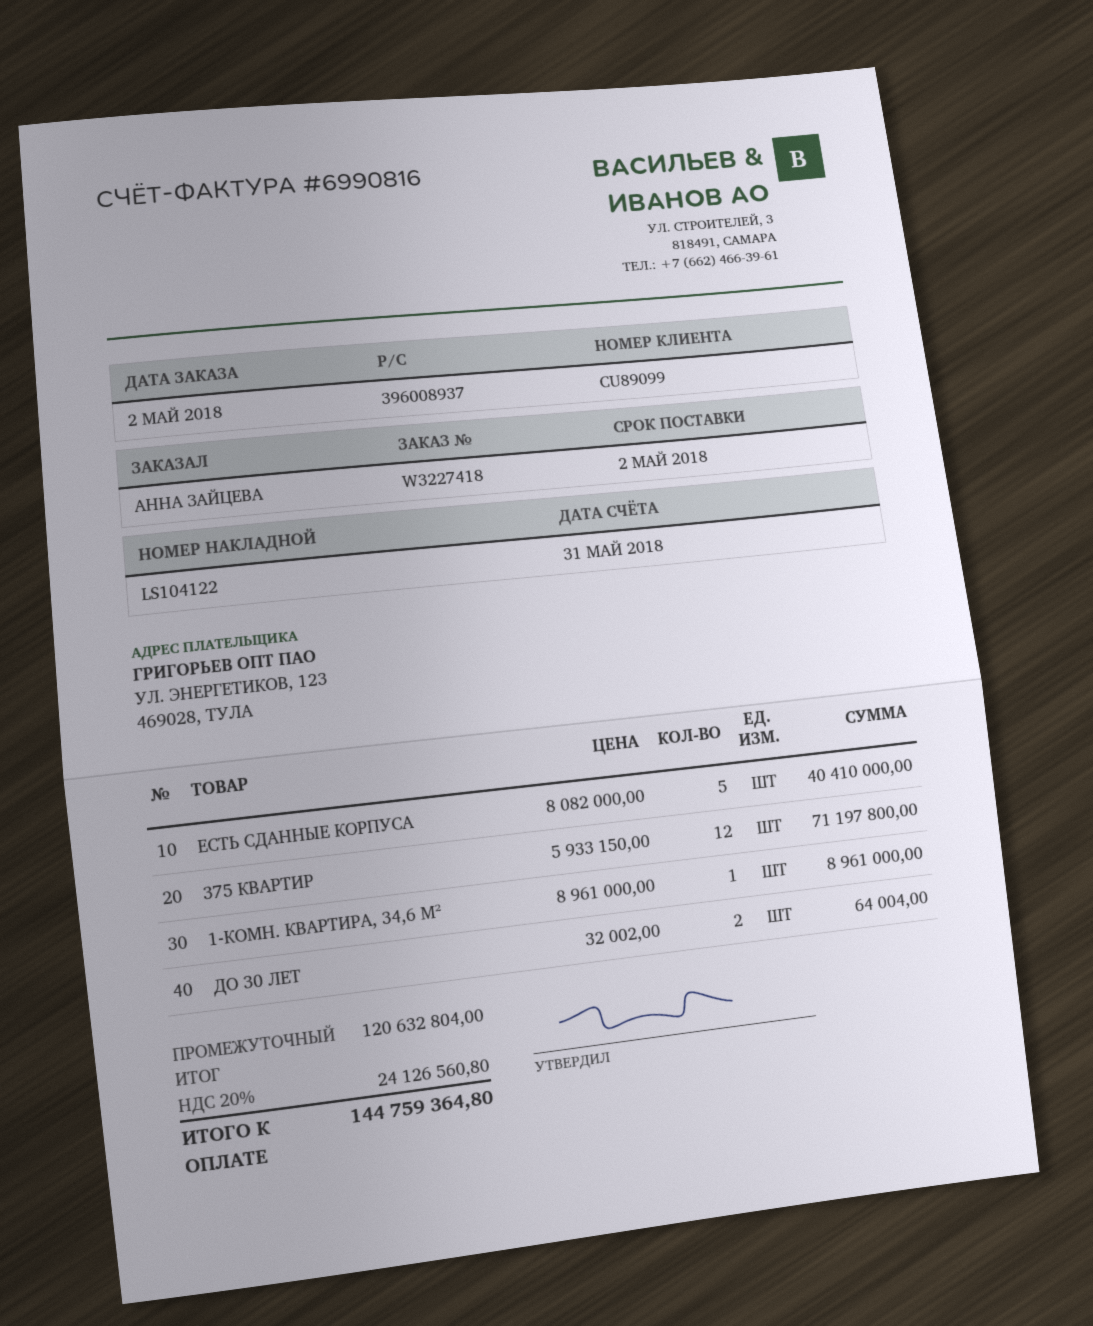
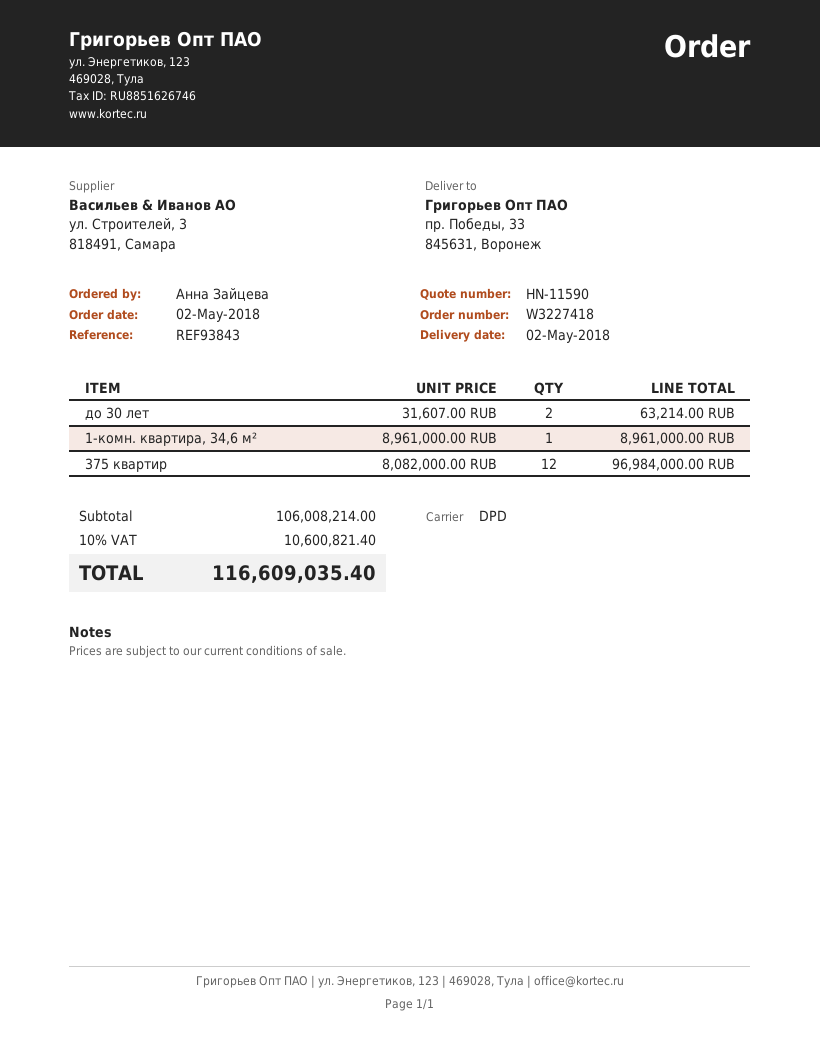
ЕСТЬ СДАННЫЕ КОРПУСА: 5 x 8082000.00 = 40410000.00 -> none
375 КВАРТИР: 12 x 5933150.00 = 71197800.00 -> 12 x 8082000.00 = 96984000.00
ДО 30 ЛЕТ: 2 x 32002.00 = 64004.00 -> 2 x 31607.00 = 63214.00
subtotal: 120632804.00 -> 106008214.00
tax: 20% = 24126560.80 -> 10% = 10600821.40
total: 144759364.80 -> 116609035.40

